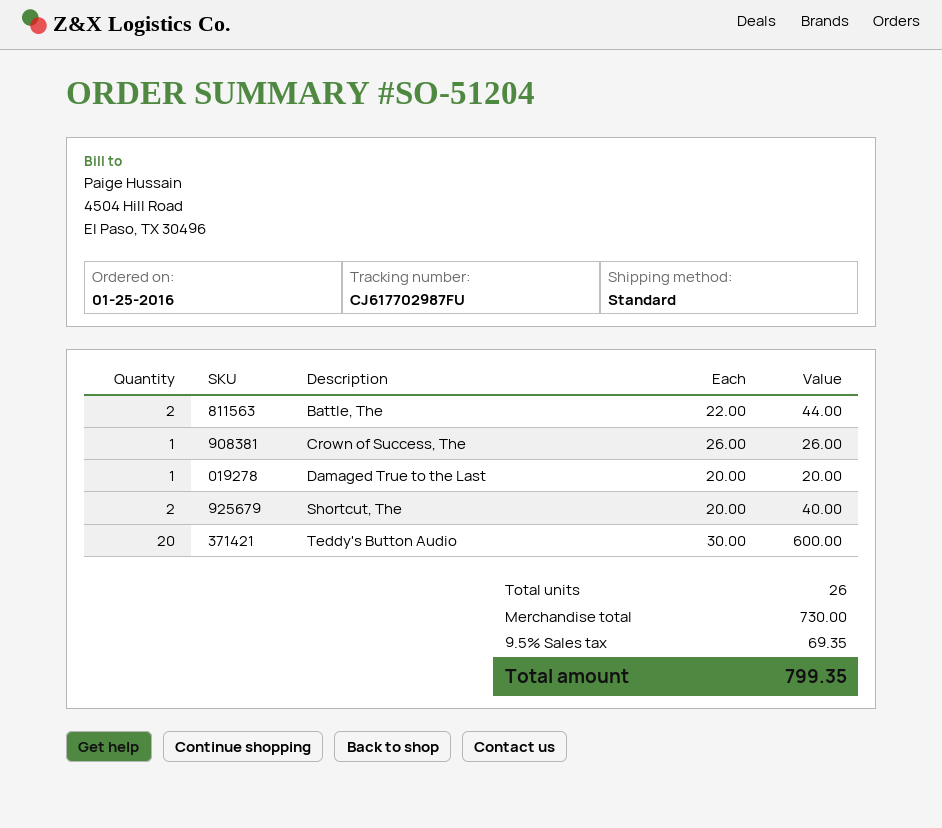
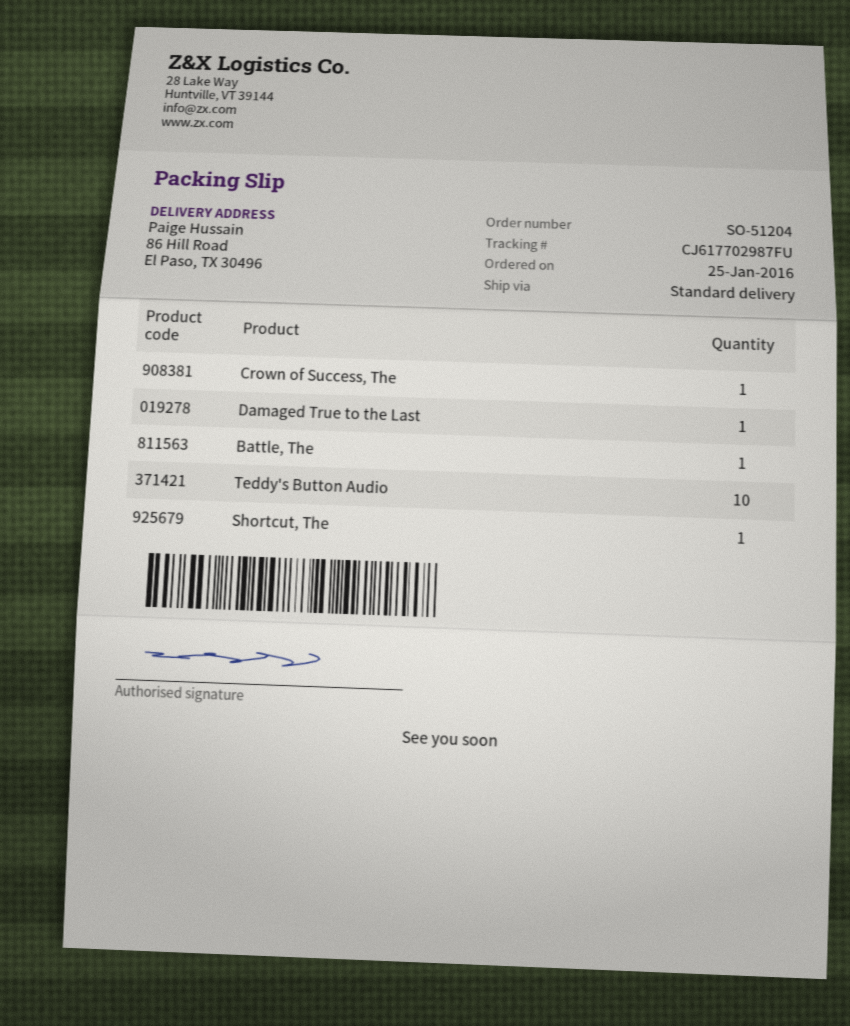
Battle, The: 2 -> 1
Shortcut, The: 2 -> 1
Teddy's Button Audio: 20 -> 10

